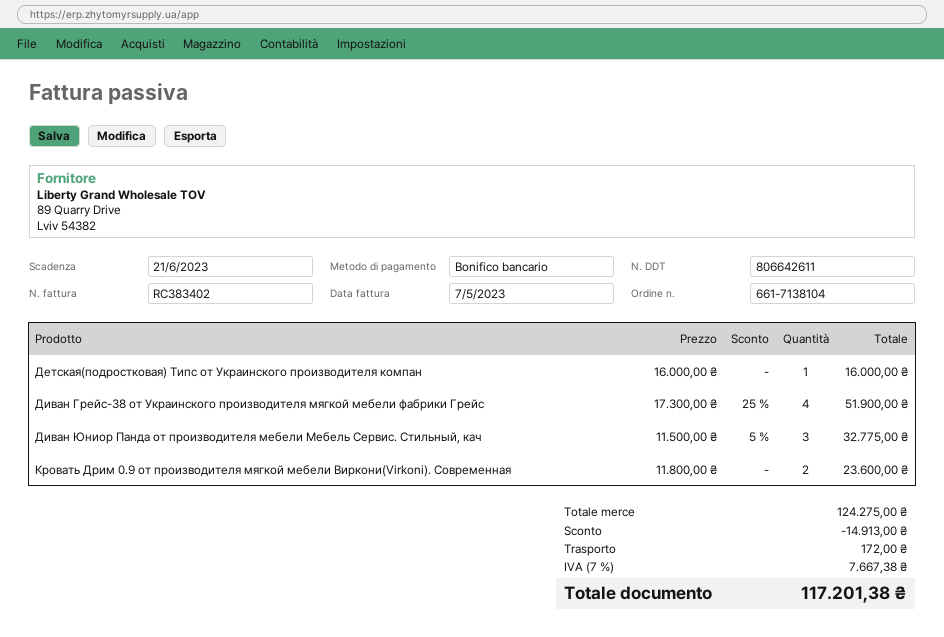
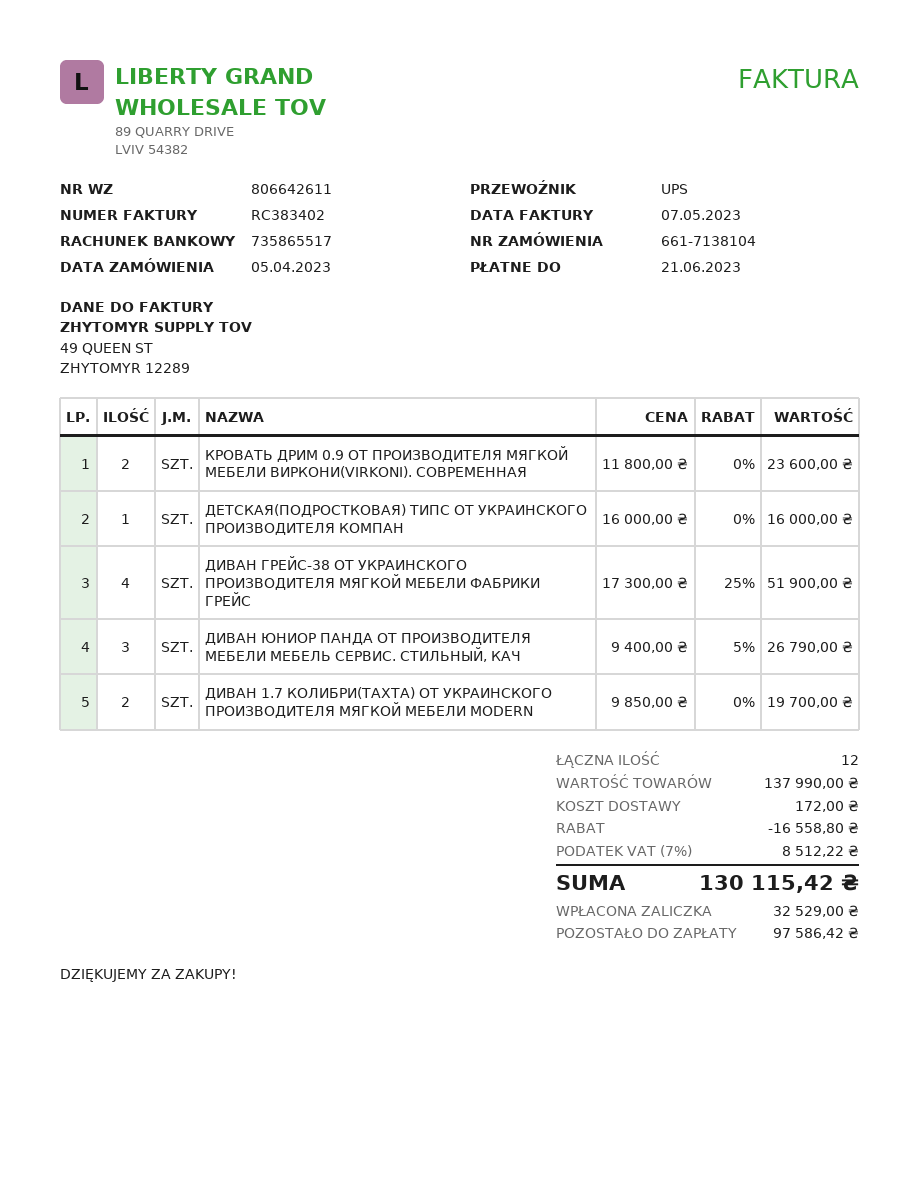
Диван Юниор Панда от производителя мебели Мебель Сервис. Стильный, кач: 3 x 11500.00 - 5% = 32775.00 -> 3 x 9400.00 - 5% = 26790.00
ДИВАН 1.7 КОЛИБРИ(ТАХТА) ОТ УКРАИНСКОГО ПРОИЗВОДИТЕЛЯ МЯГКОЙ МЕБЕЛИ MODERN: none -> 2 x 9850.00 = 19700.00
subtotal: 124275.00 -> 137990.00
discount: 14913.00 -> 16558.80
tax: 7% = 7667.38 -> 7% = 8512.22
total: 117201.38 -> 130115.42

